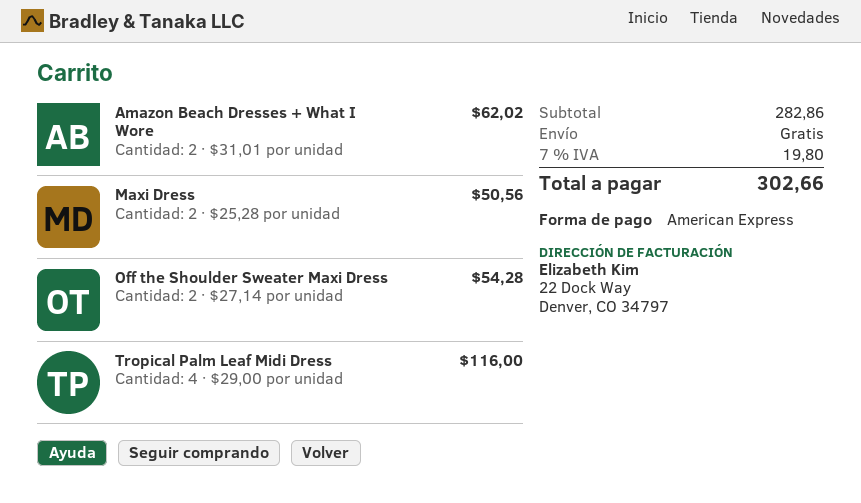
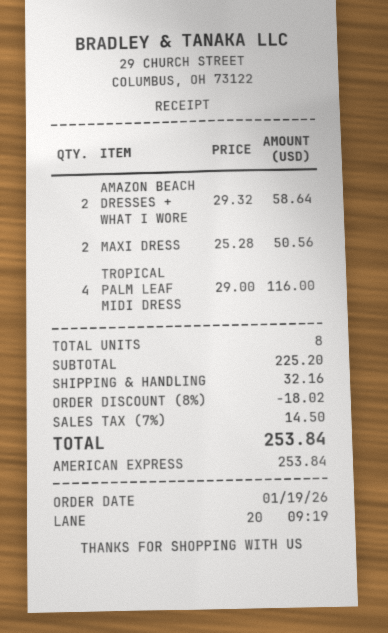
Amazon Beach Dresses + What I Wore: 2 x 31.01 = 62.02 -> 2 x 29.32 = 58.64
Off the Shoulder Sweater Maxi Dress: 2 x 27.14 = 54.28 -> none
subtotal: 282.86 -> 225.20
discount: none -> 8% = 18.02
shipping: 0.00 -> 32.16
tax: 7% = 19.80 -> 7% = 14.50
total: 302.66 -> 253.84

